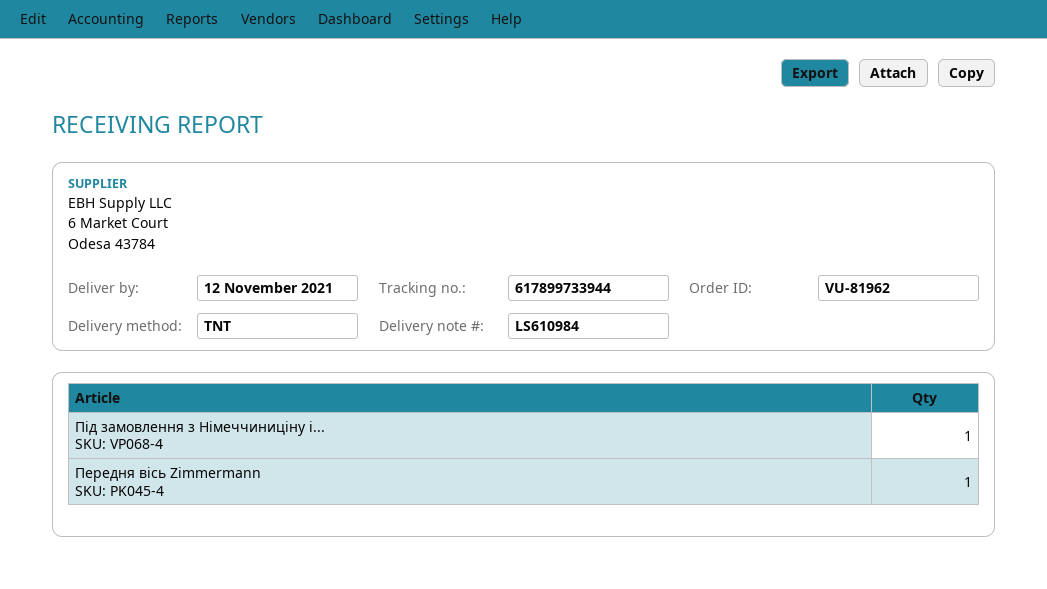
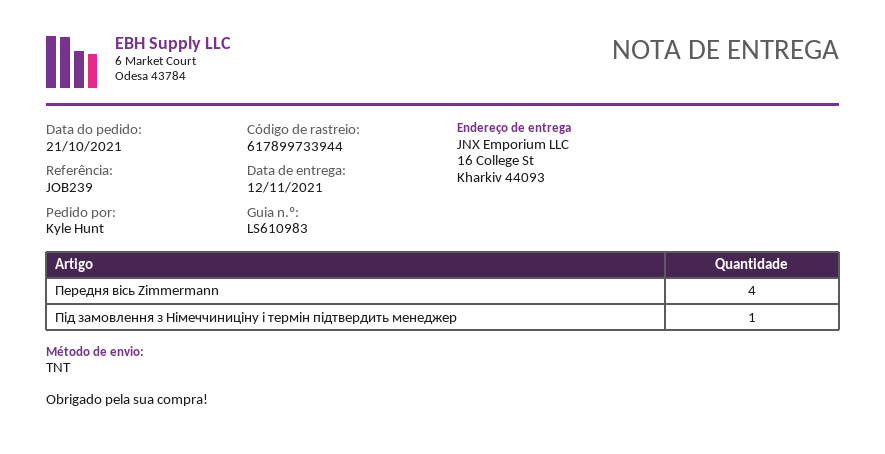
delivery note number: LS610984 -> LS610983
Передня вісь Zimmermann: 1 -> 4

